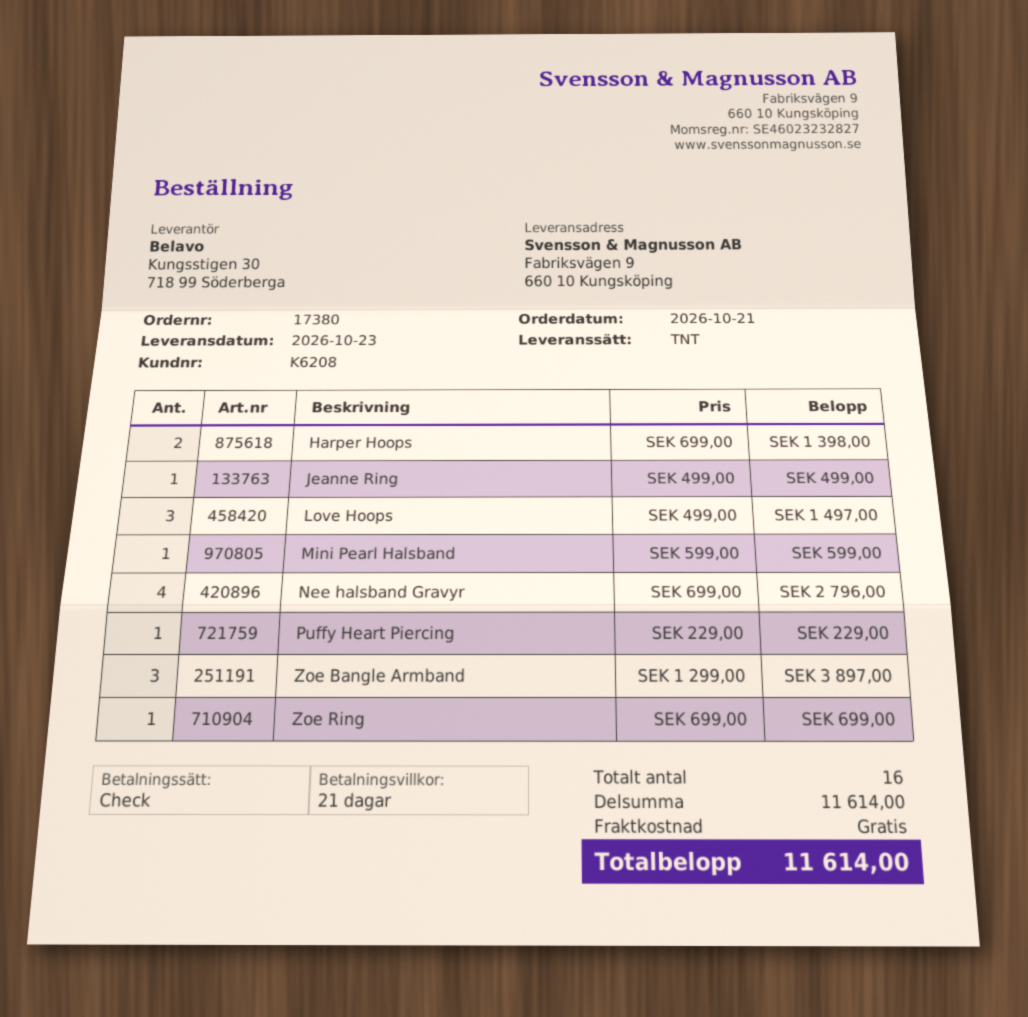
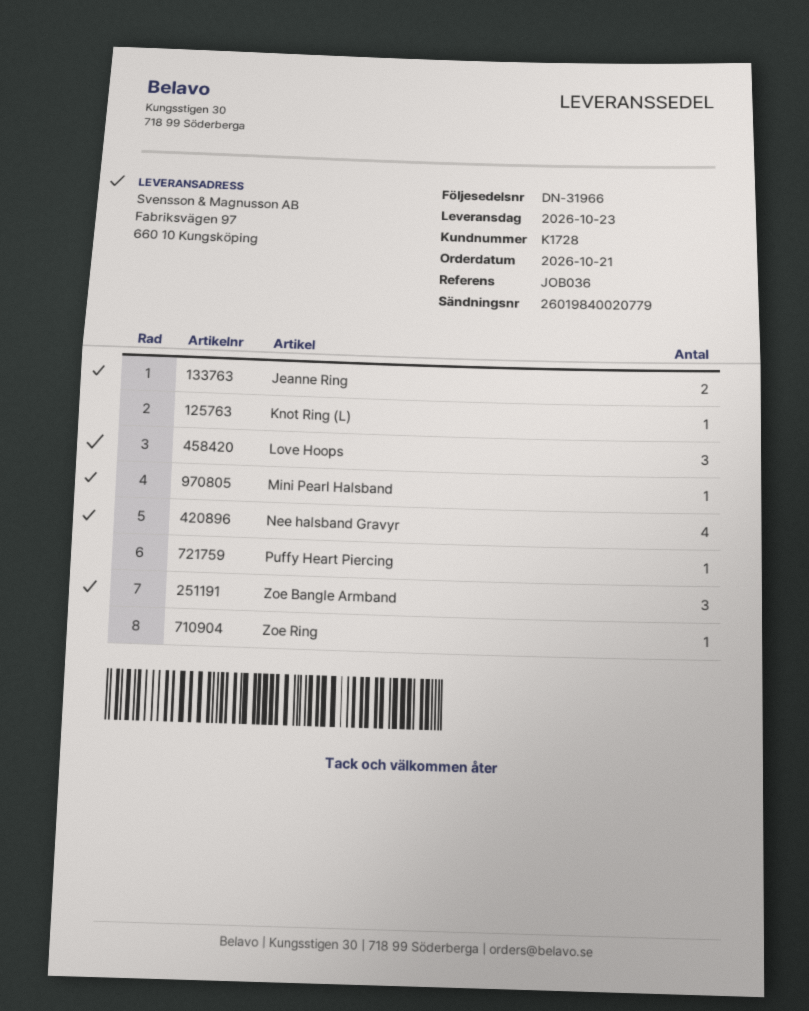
customer number: K6208 -> K1728
ship to: Fabriksvägen 9, 660 10 Kungsköping -> Fabriksvägen 97, 660 10 Kungsköping
Harper Hoops: 2 -> none
Jeanne Ring: 1 -> 2
Knot Ring (L): none -> 1

